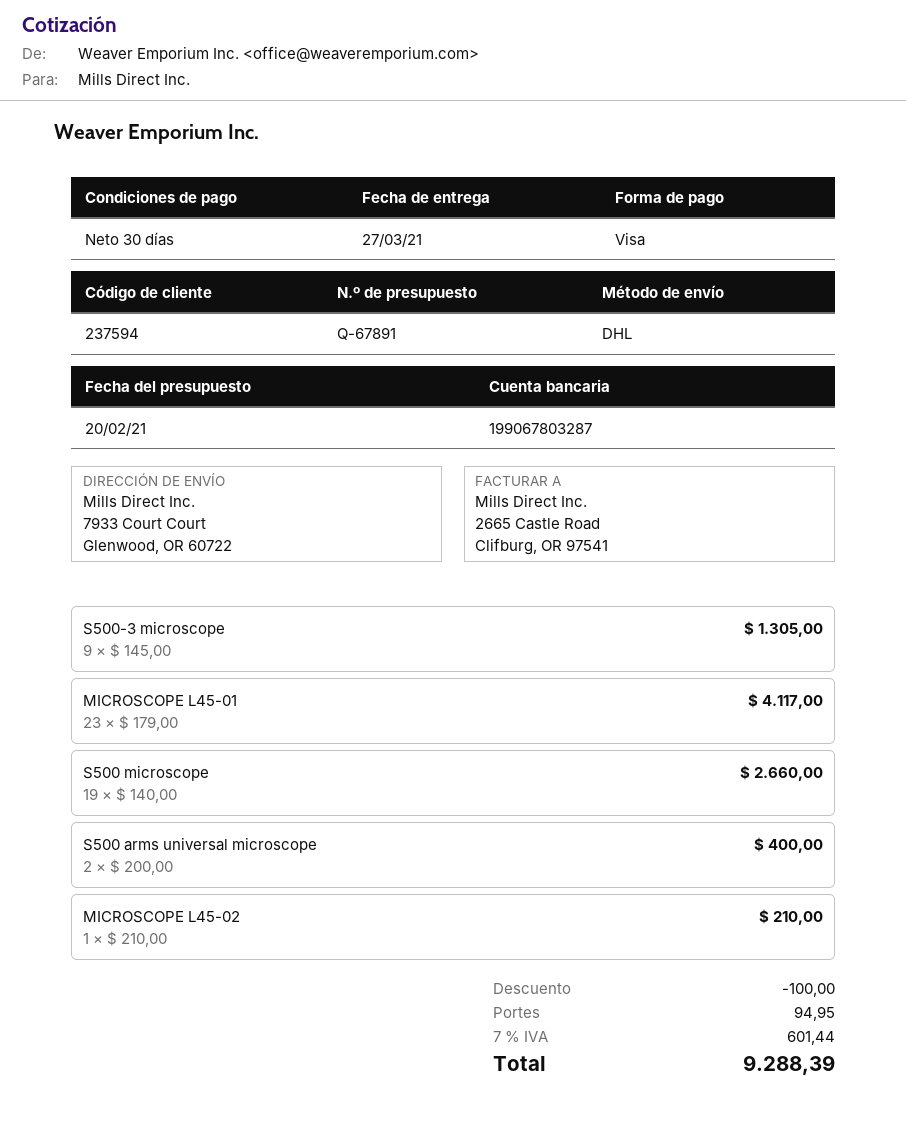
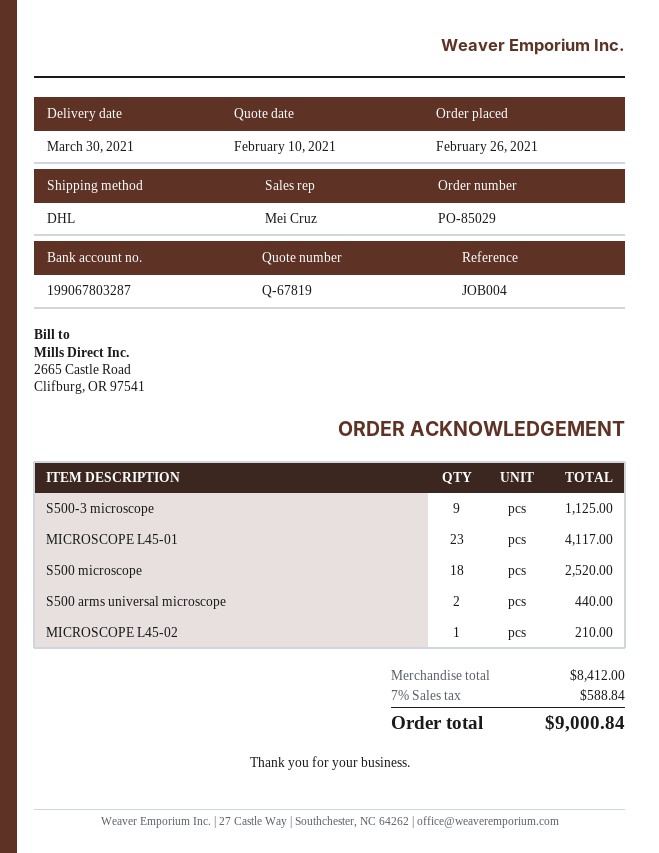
quote number: Q-67891 -> Q-67819
quote date: 2021-02-20 -> 2021-02-10
delivery date: 2021-03-27 -> 2021-03-30
S500-3 microscope: 9 for 1305.00 -> 9 for 1125.00
S500 microscope: 19 for 2660.00 -> 18 for 2520.00
S500 arms universal microscope: 2 for 400.00 -> 2 for 440.00
discount: 100.00 -> none
shipping: 94.95 -> none
tax: 7% = 601.44 -> 7% = 588.84
total: 9288.39 -> 9000.84

